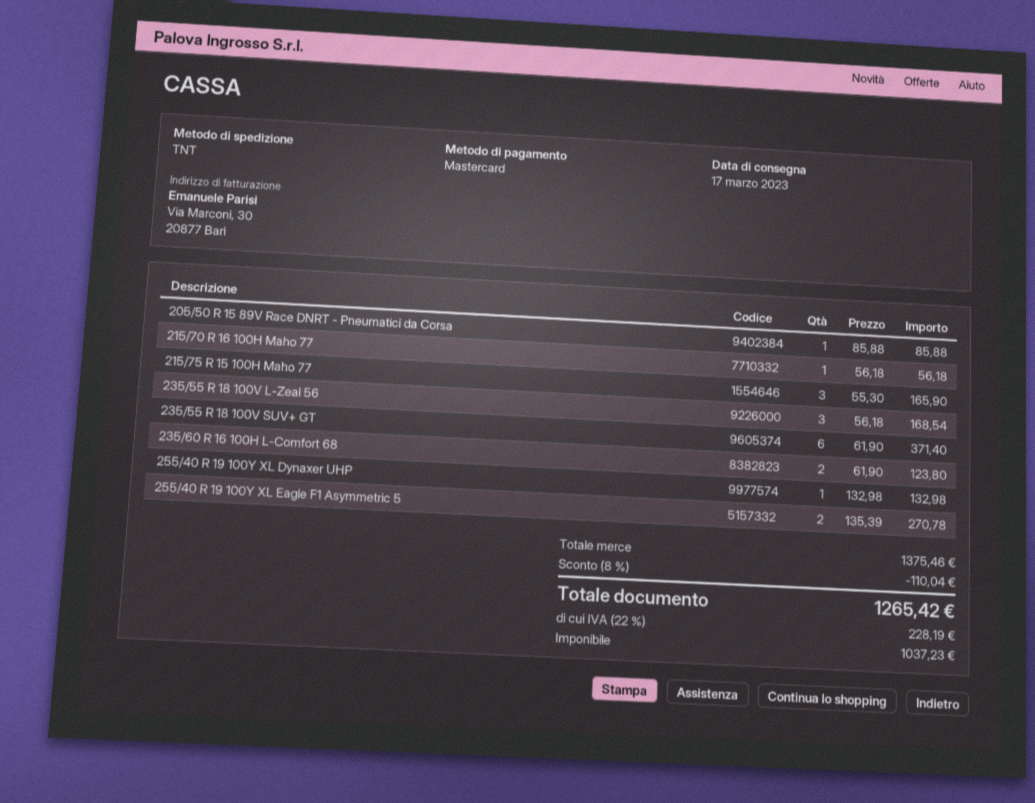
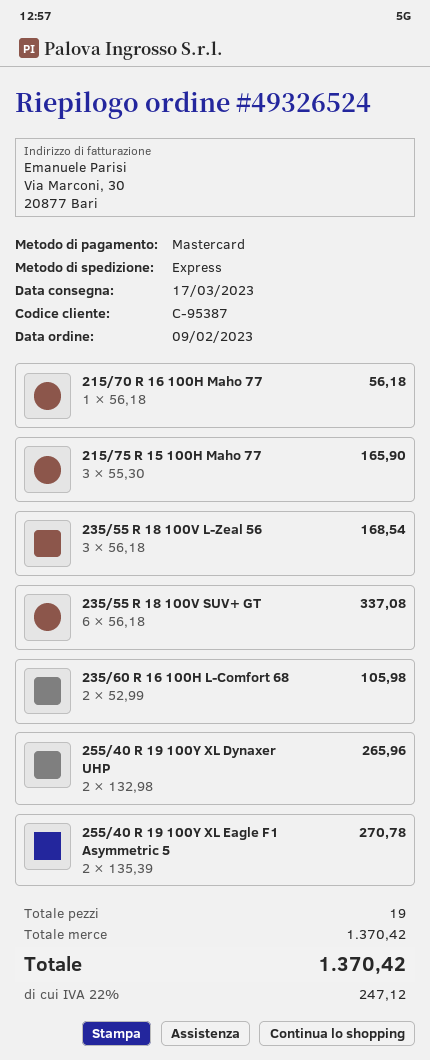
shipping method: TNT -> express
205/50 R 15 89V Race DNRT - Pneumatici da Corsa: 1 x 85.88 = 85.88 -> none
235/55 R 18 100V SUV+ GT: 6 x 61.90 = 371.40 -> 6 x 56.18 = 337.08
235/60 R 16 100H L-Comfort 68: 2 x 61.90 = 123.80 -> 2 x 52.99 = 105.98
255/40 R 19 100Y XL Dynaxer UHP: 1 x 132.98 = 132.98 -> 2 x 132.98 = 265.96
subtotal: 1375.46 -> 1370.42
discount: 8% = 110.04 -> none
tax: 22% = 228.19 -> 22% = 247.12
total: 1265.42 -> 1370.42

